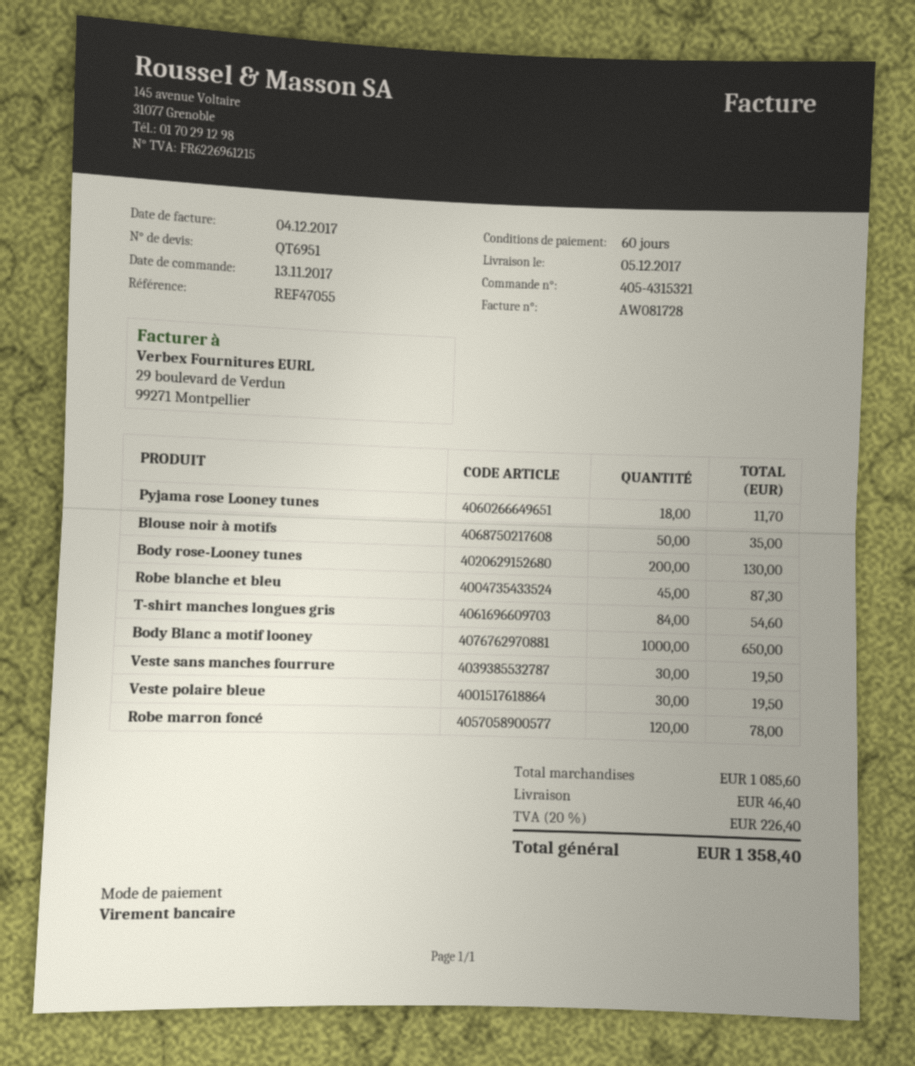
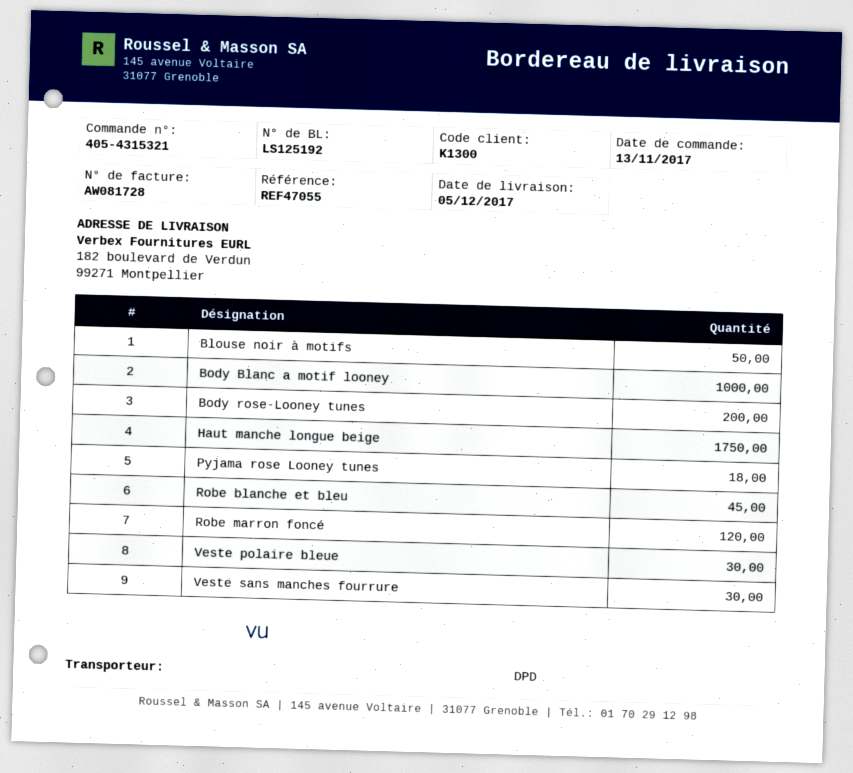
T-shirt manches longues gris: 84 -> none
Haut manche longue beige: none -> 1750

